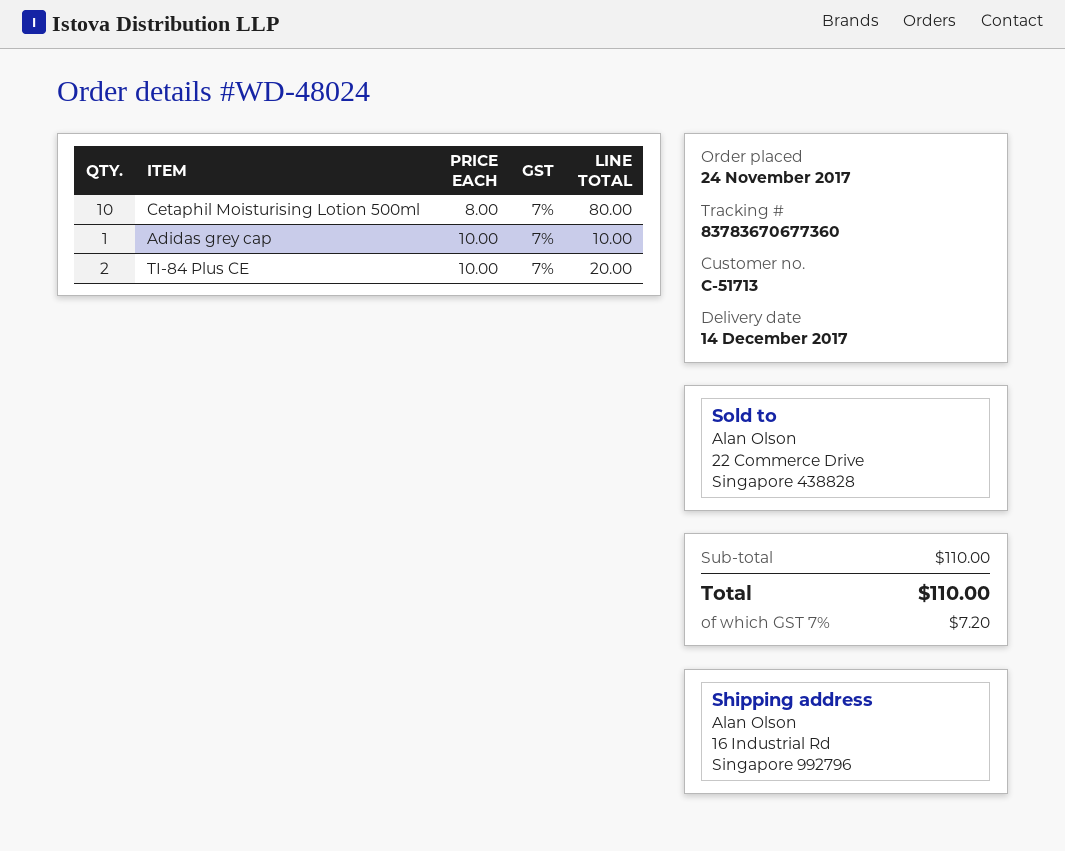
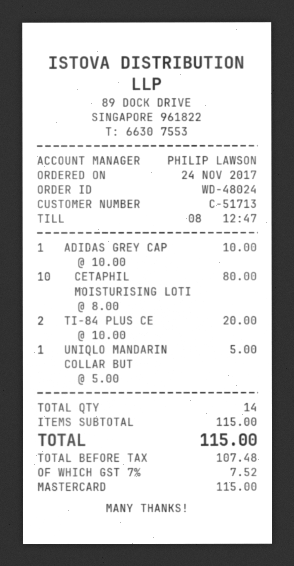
UNIQLO MANDARIN COLLAR BUT: none -> 1 x 5.00 = 5.00
subtotal: 110.00 -> 115.00
tax: 7% = 7.20 -> 7% = 7.52
total: 110.00 -> 115.00

